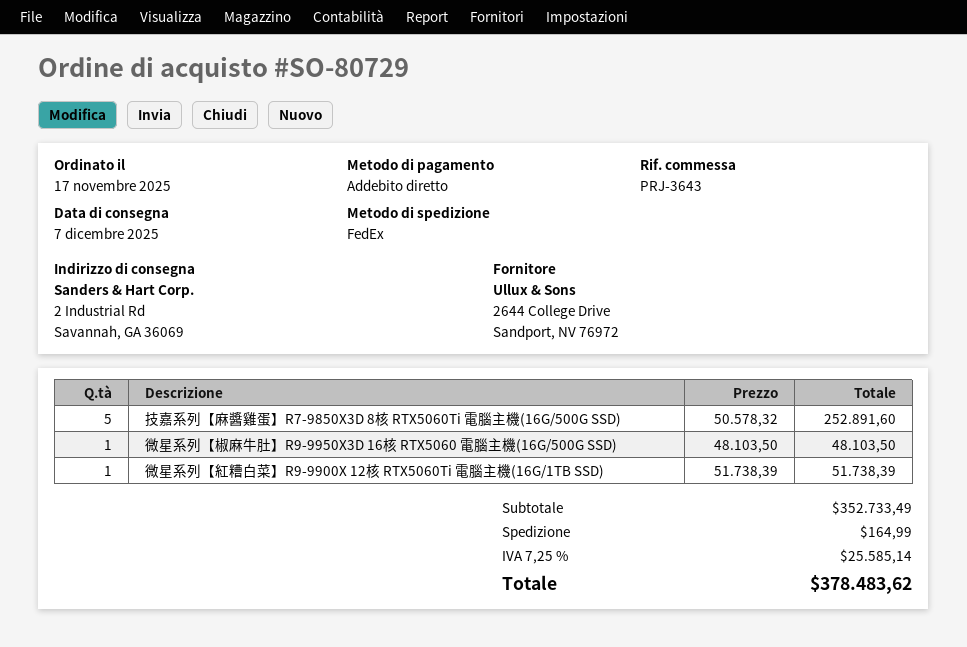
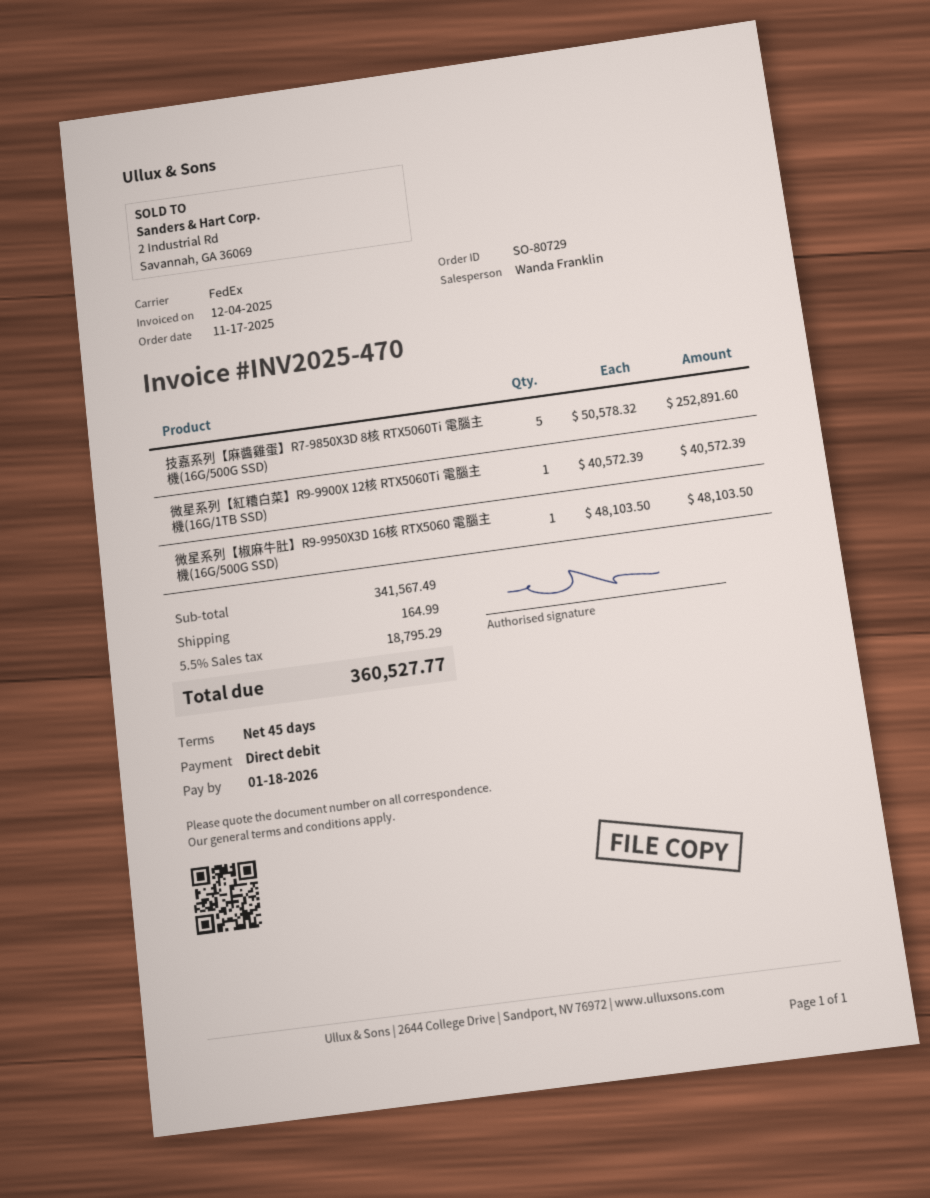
微星系列【紅糟白菜】R9-9900X 12核 RTX5060Ti 電腦主機(16G/1TB SSD): 1 x 51738.39 = 51738.39 -> 1 x 40572.39 = 40572.39
subtotal: 352733.49 -> 341567.49
tax: 7.25% = 25585.14 -> 5.5% = 18795.29
total: 378483.62 -> 360527.77

